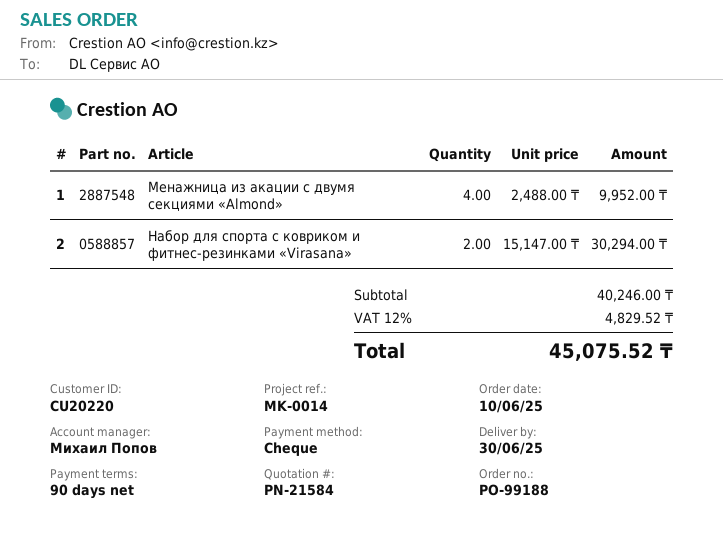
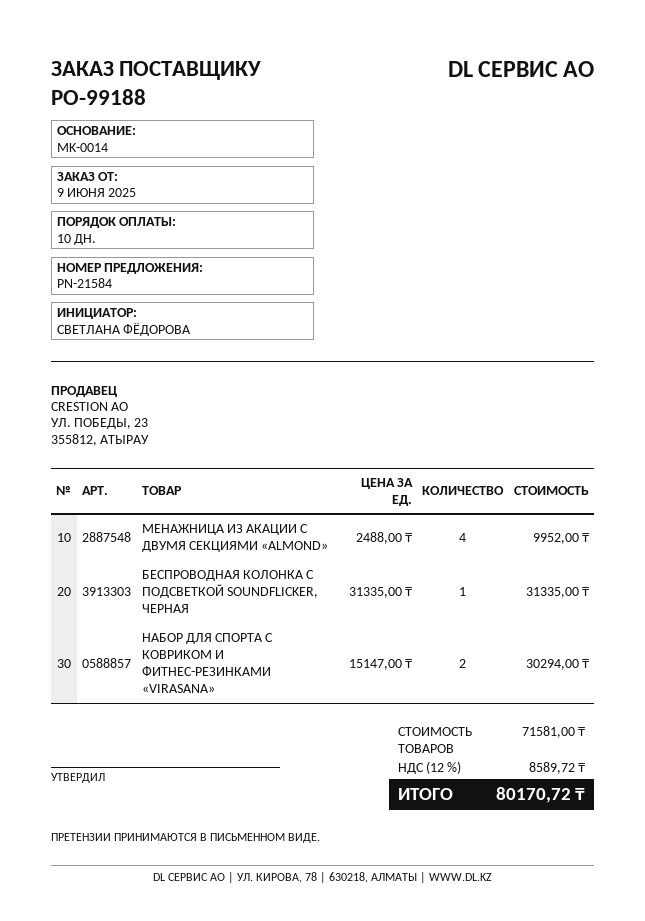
order date: 2025-06-10 -> 2025-06-09
payment terms: 90 days -> 10 days
БЕСПРОВОДНАЯ КОЛОНКА С ПОДСВЕТКОЙ SOUNDFLICKER, ЧЕРНАЯ: none -> 1 x 31335.00 = 31335.00
subtotal: 40246.00 -> 71581.00
tax: 12% = 4829.52 -> 12% = 8589.72
total: 45075.52 -> 80170.72

